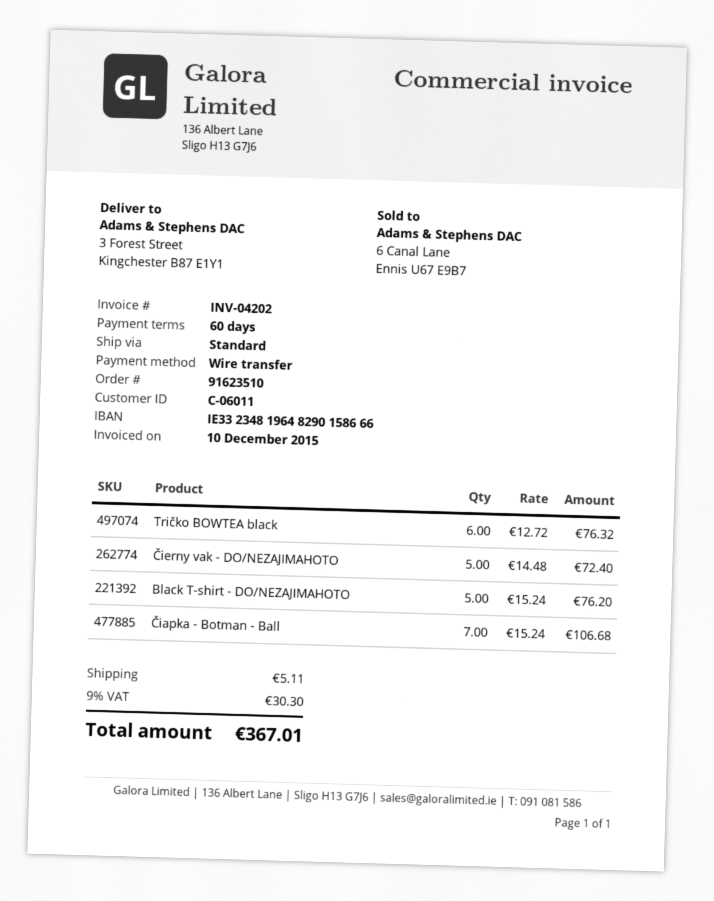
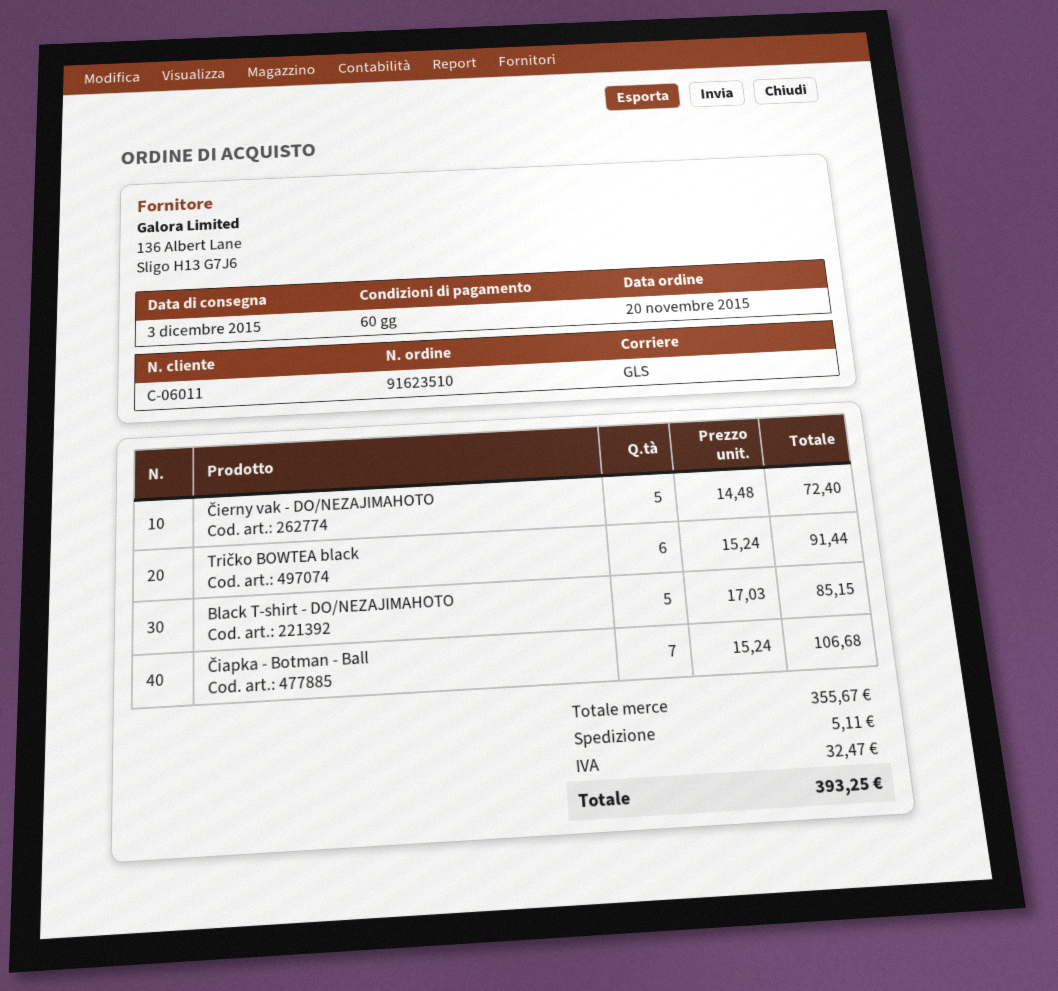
shipping method: standard -> GLS
Tričko BOWTEA black: 6 x 12.72 = 76.32 -> 6 x 15.24 = 91.44
Black T-shirt - DO/NEZAJIMAHOTO: 5 x 15.24 = 76.20 -> 5 x 17.03 = 85.15
tax: 30.30 -> 32.47
total: 367.01 -> 393.25

